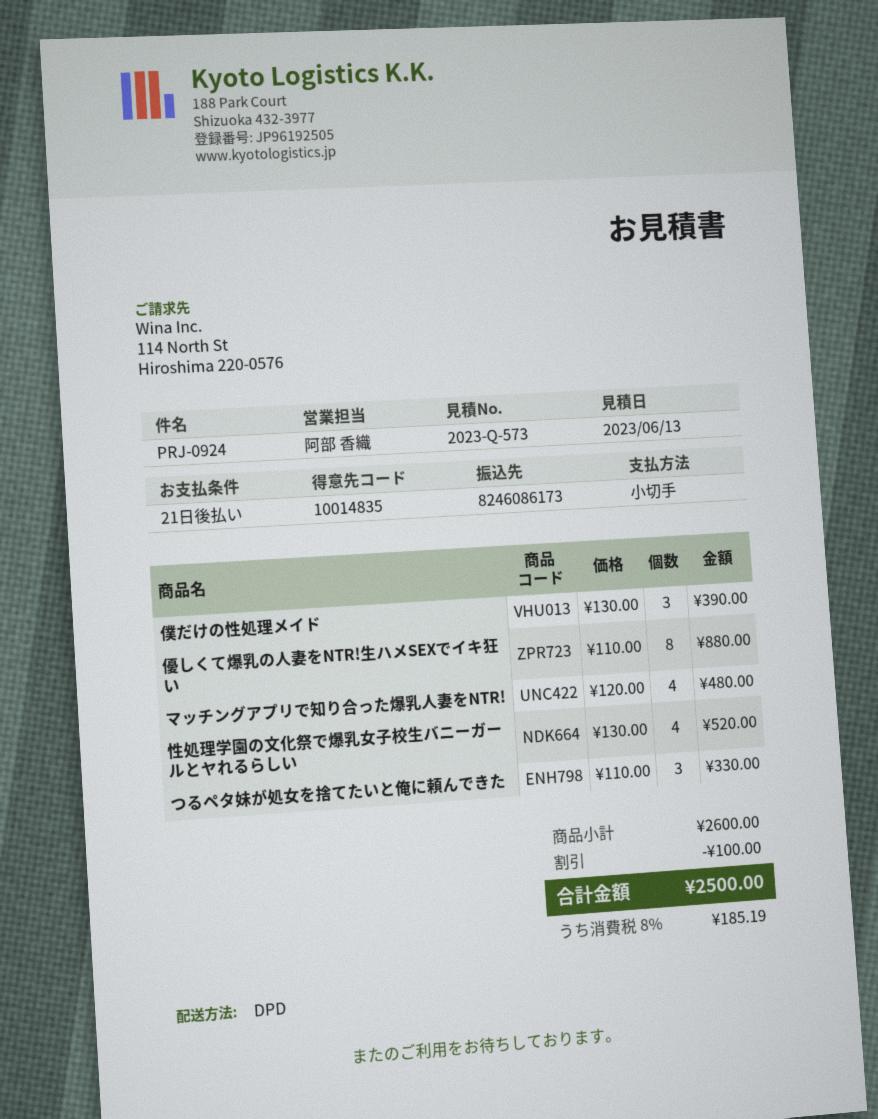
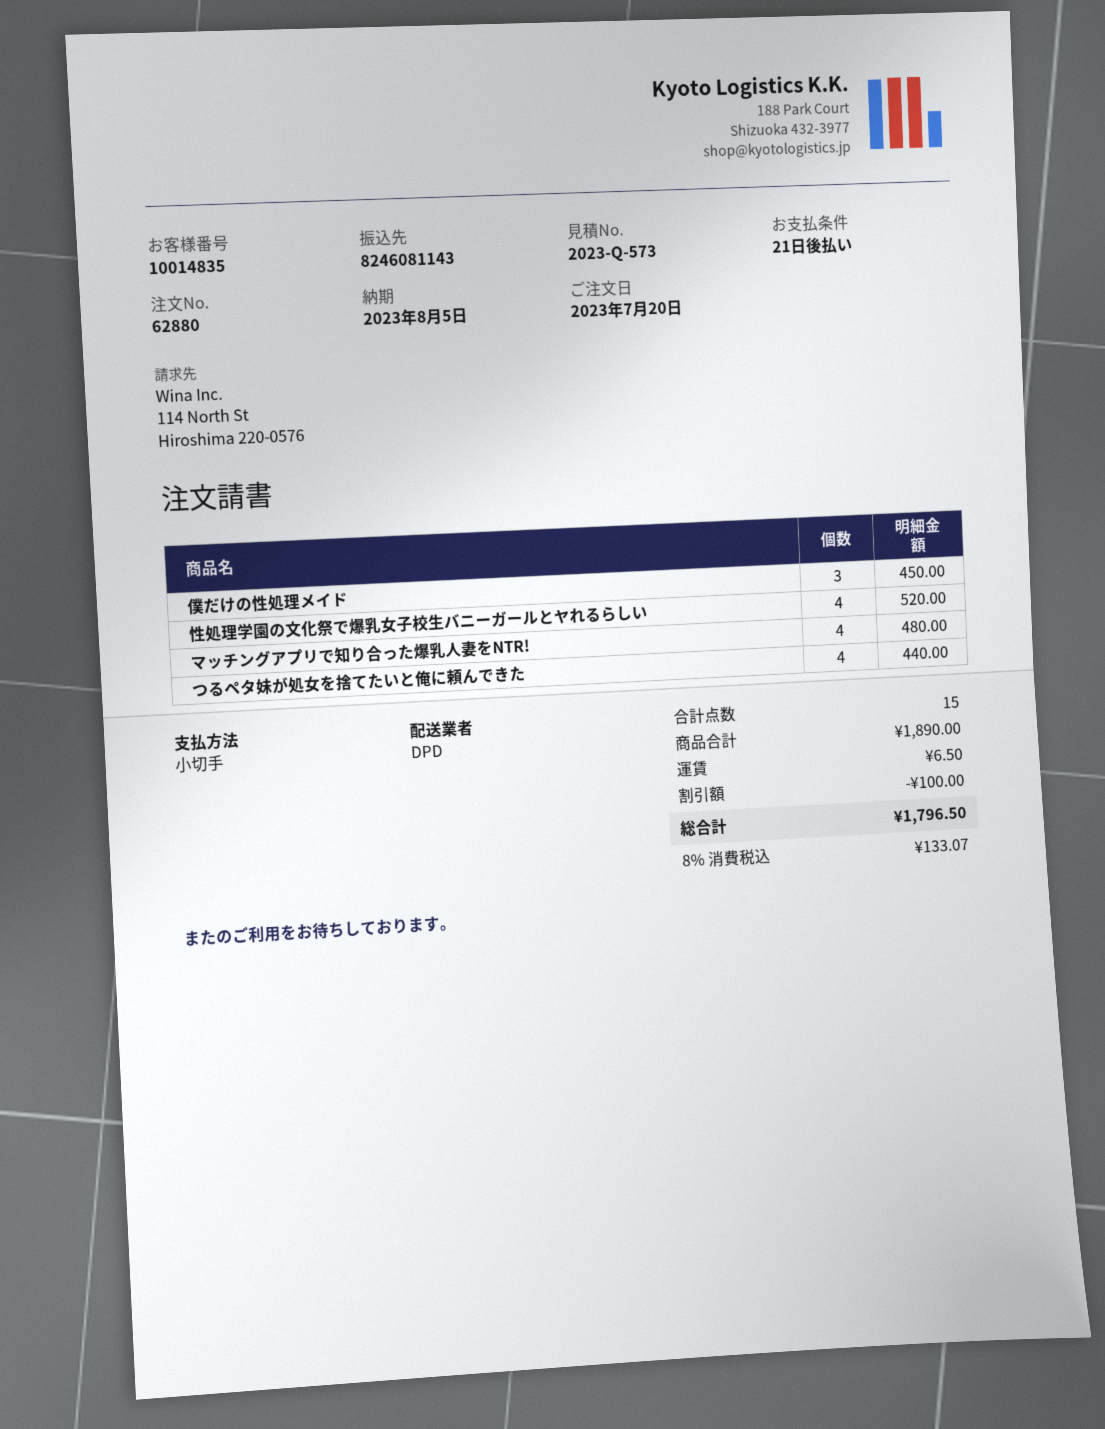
bank account: 8246086173 -> 8246081143
僕だけの性処理メイド: 3 for 390.00 -> 3 for 450.00
優しくて爆乳の人妻をNTR!生ハメSEXでイキ狂い: 8 for 880.00 -> none
つるペタ妹が処女を捨てたいと俺に頼んできた: 3 for 330.00 -> 4 for 440.00
subtotal: 2600.00 -> 1890.00
shipping: none -> 6.50
tax: 8% = 185.19 -> 8% = 133.07
total: 2500.00 -> 1796.50

